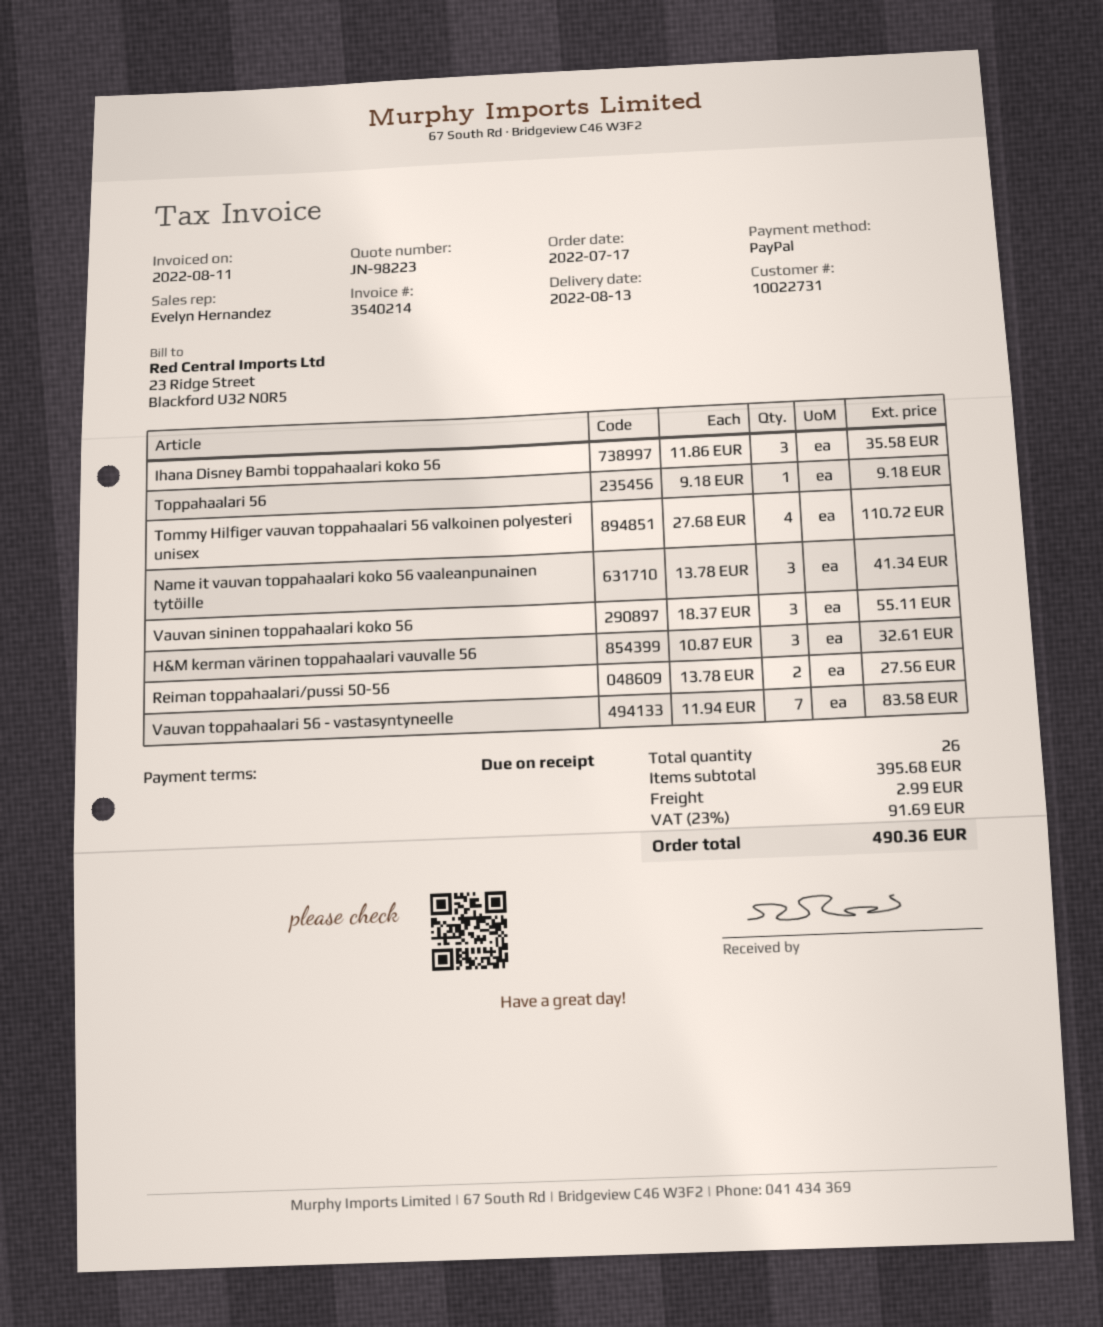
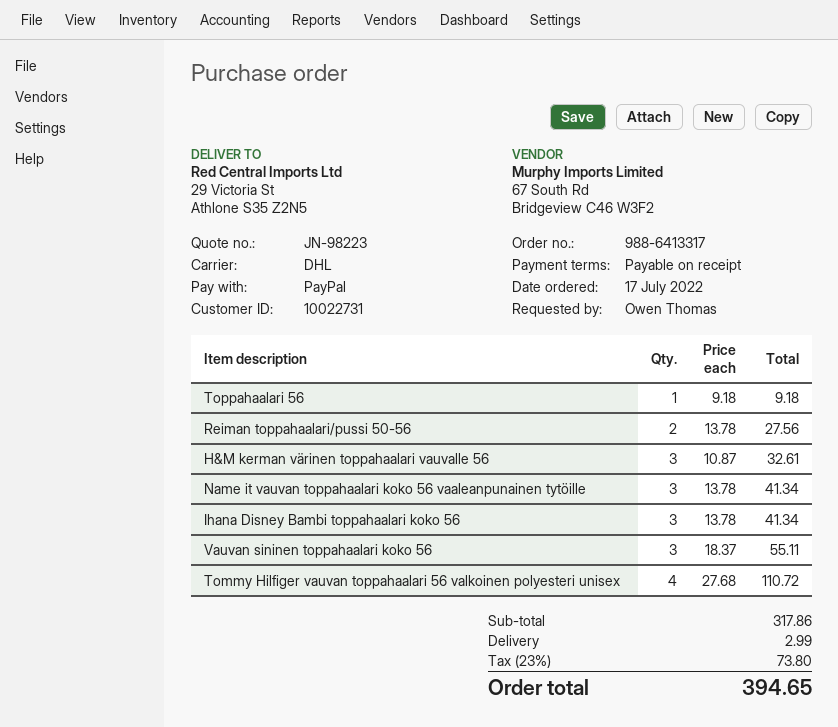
Ihana Disney Bambi toppahaalari koko 56: 3 x 11.86 = 35.58 -> 3 x 13.78 = 41.34
Vauvan toppahaalari 56 - vastasyntyneelle: 7 x 11.94 = 83.58 -> none
subtotal: 395.68 -> 317.86
tax: 23% = 91.69 -> 23% = 73.80
total: 490.36 -> 394.65

